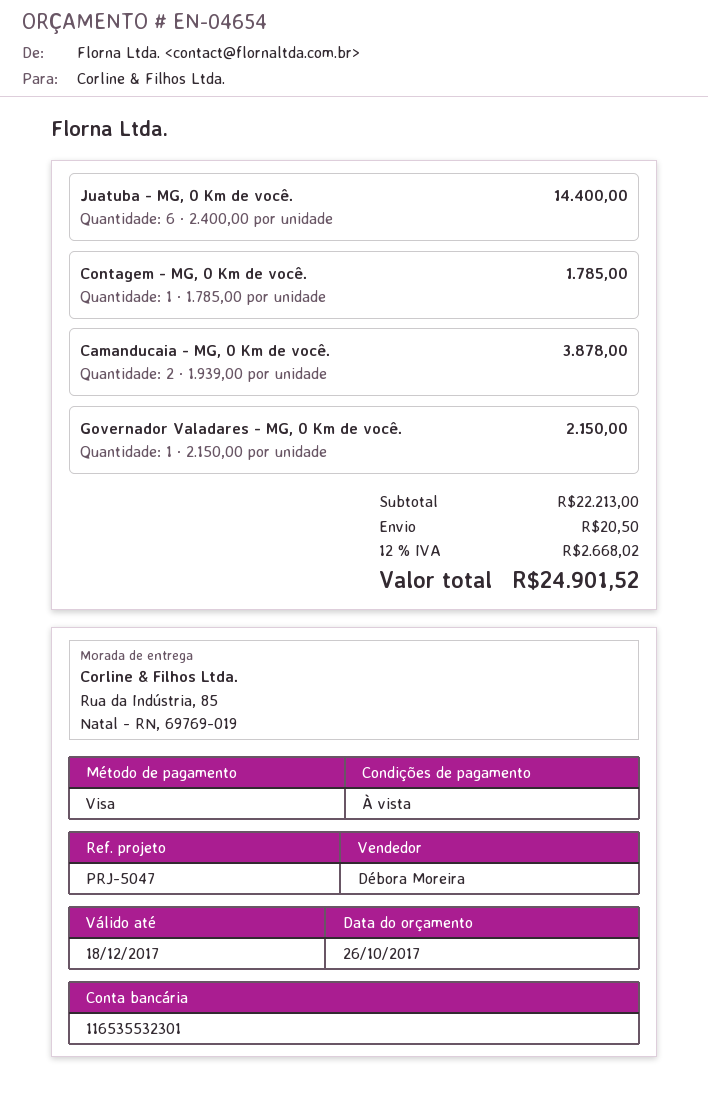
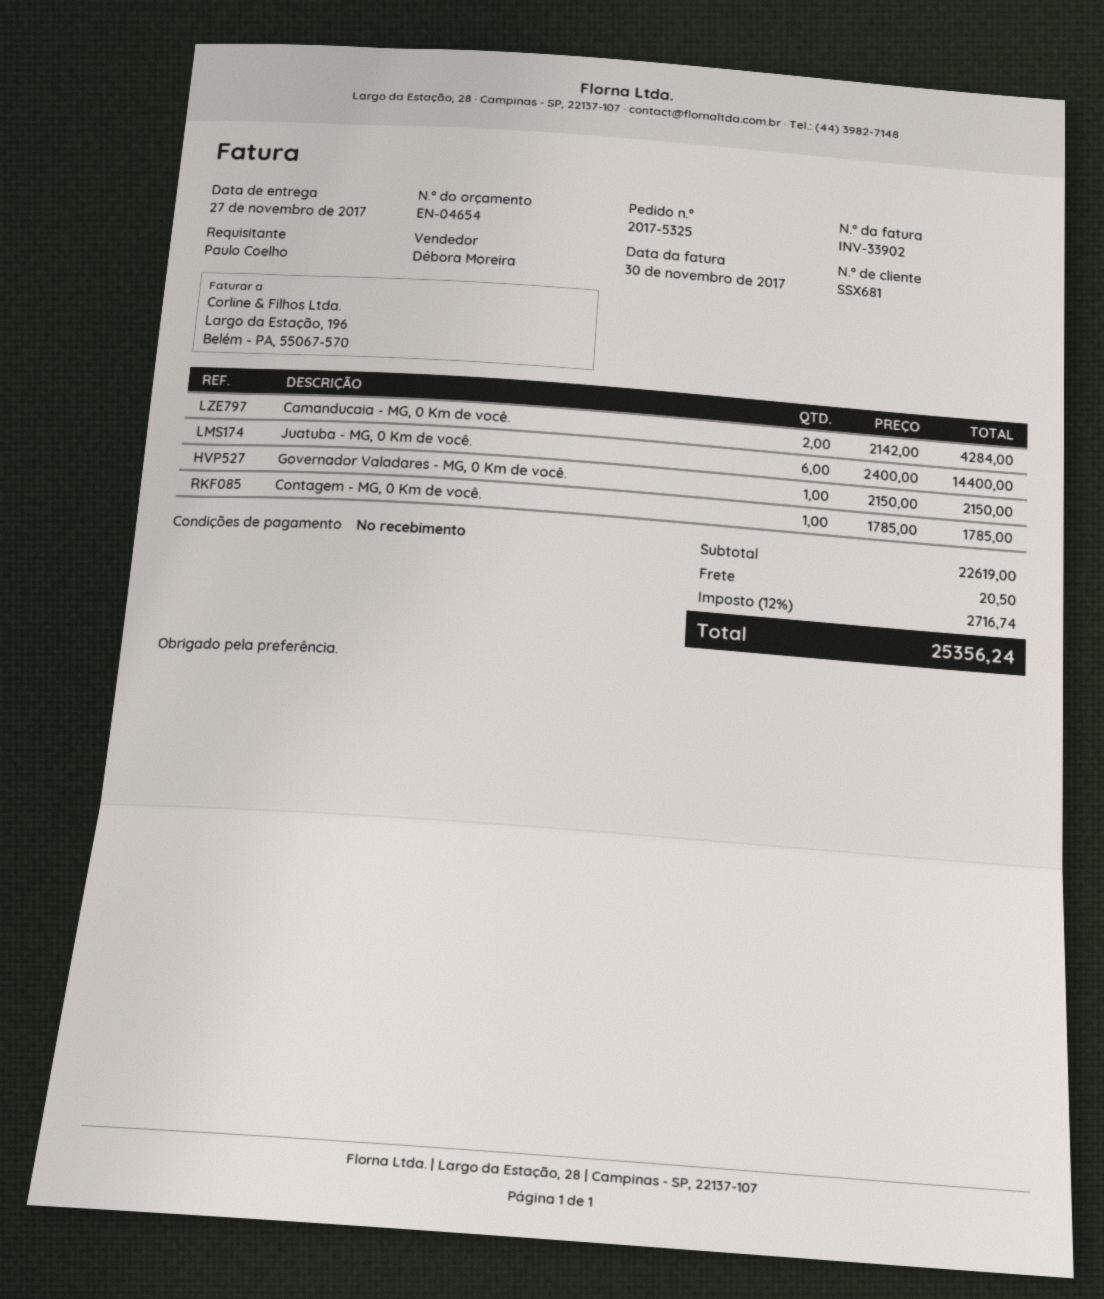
Camanducaia - MG, 0 Km de você.: 2 x 1939.00 = 3878.00 -> 2 x 2142.00 = 4284.00
subtotal: 22213.00 -> 22619.00
tax: 12% = 2668.02 -> 12% = 2716.74
total: 24901.52 -> 25356.24

